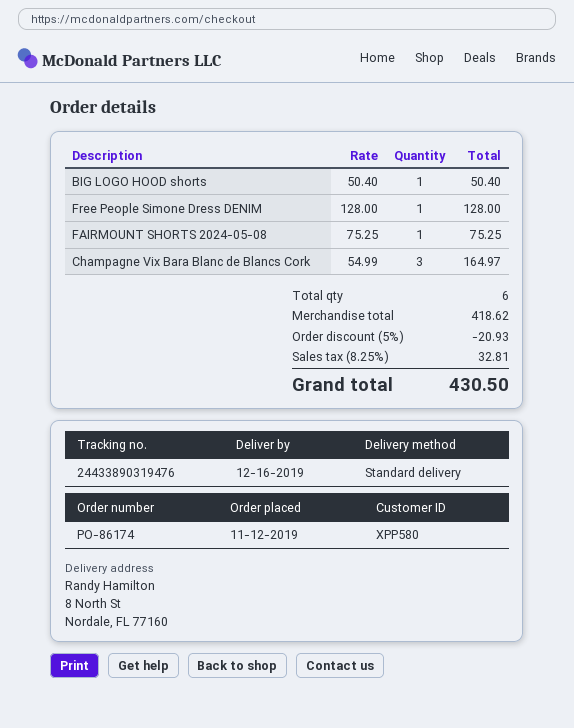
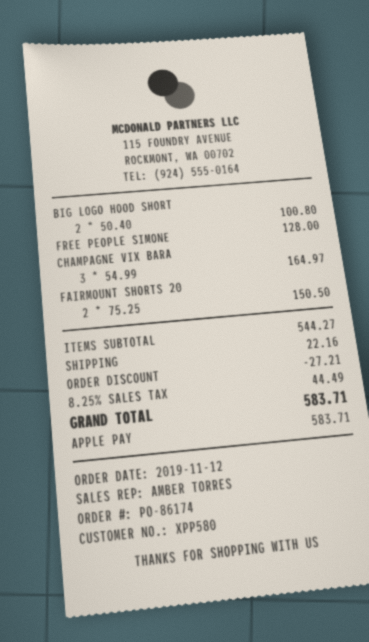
BIG LOGO HOOD shorts: 1 x 50.40 = 50.40 -> 2 x 50.40 = 100.80
FAIRMOUNT SHORTS 2024-05-08: 1 x 75.25 = 75.25 -> 2 x 75.25 = 150.50
subtotal: 418.62 -> 544.27
discount: 20.93 -> 27.21
shipping: none -> 22.16
tax: 8.25% = 32.81 -> 8.25% = 44.49
total: 430.50 -> 583.71

